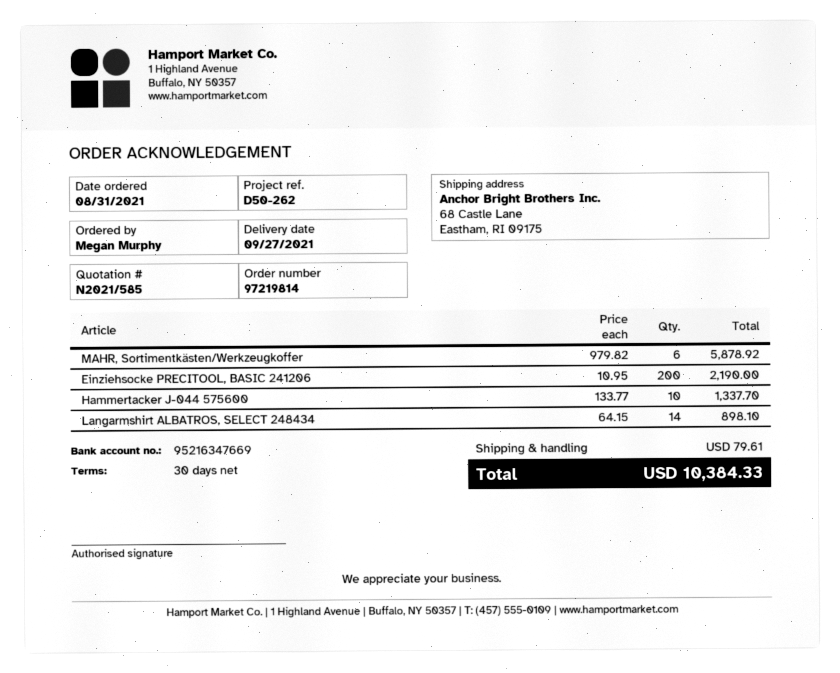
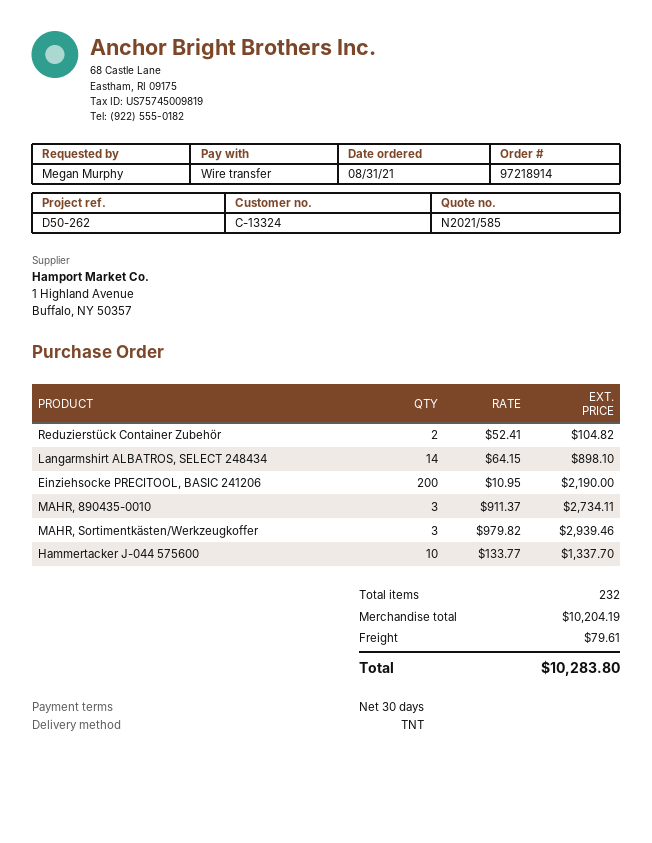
order number: 97219814 -> 97218914
MAHR, Sortimentkästen/Werkzeugkoffer: 6 x 979.82 = 5878.92 -> 3 x 979.82 = 2939.46
Reduzierstück Container Zubehör: none -> 2 x 52.41 = 104.82
MAHR, 890435-0010: none -> 3 x 911.37 = 2734.11
total: 10384.33 -> 10283.80

